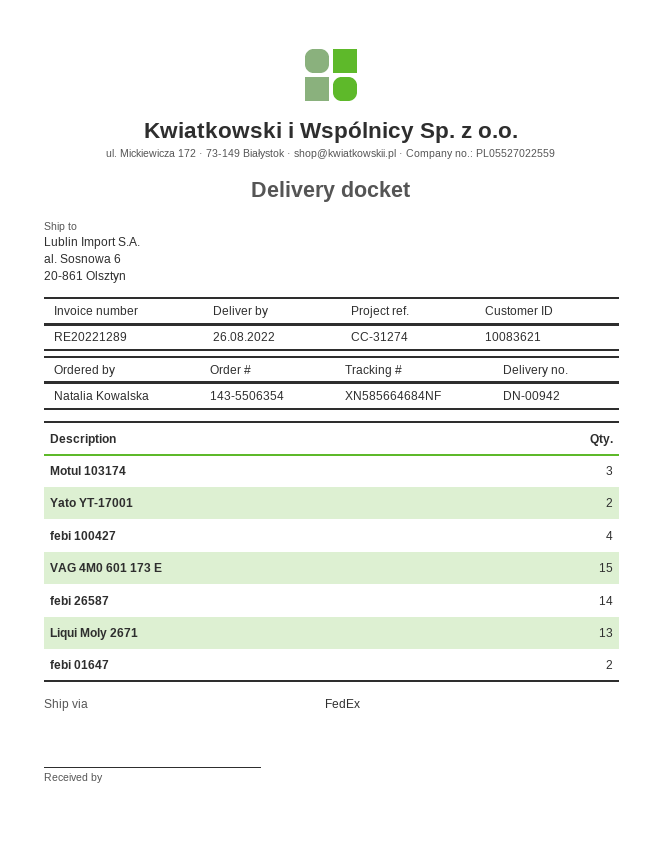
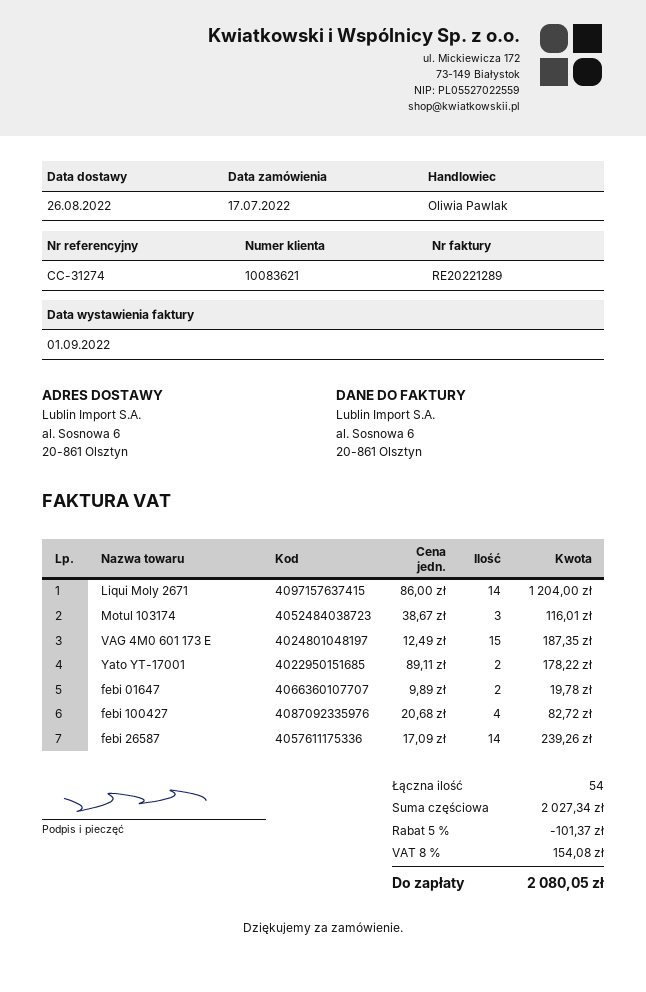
Liqui Moly 2671: 13 -> 14

